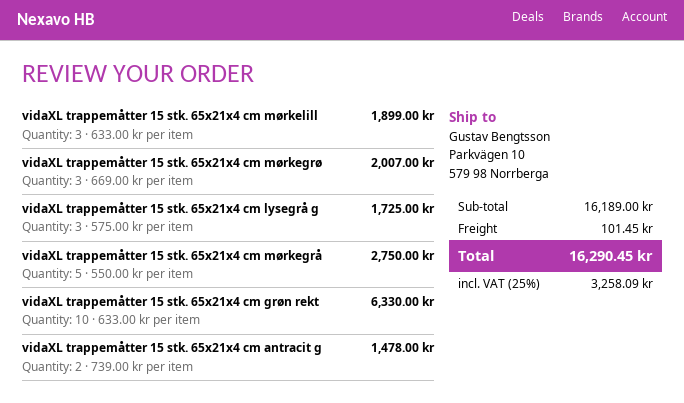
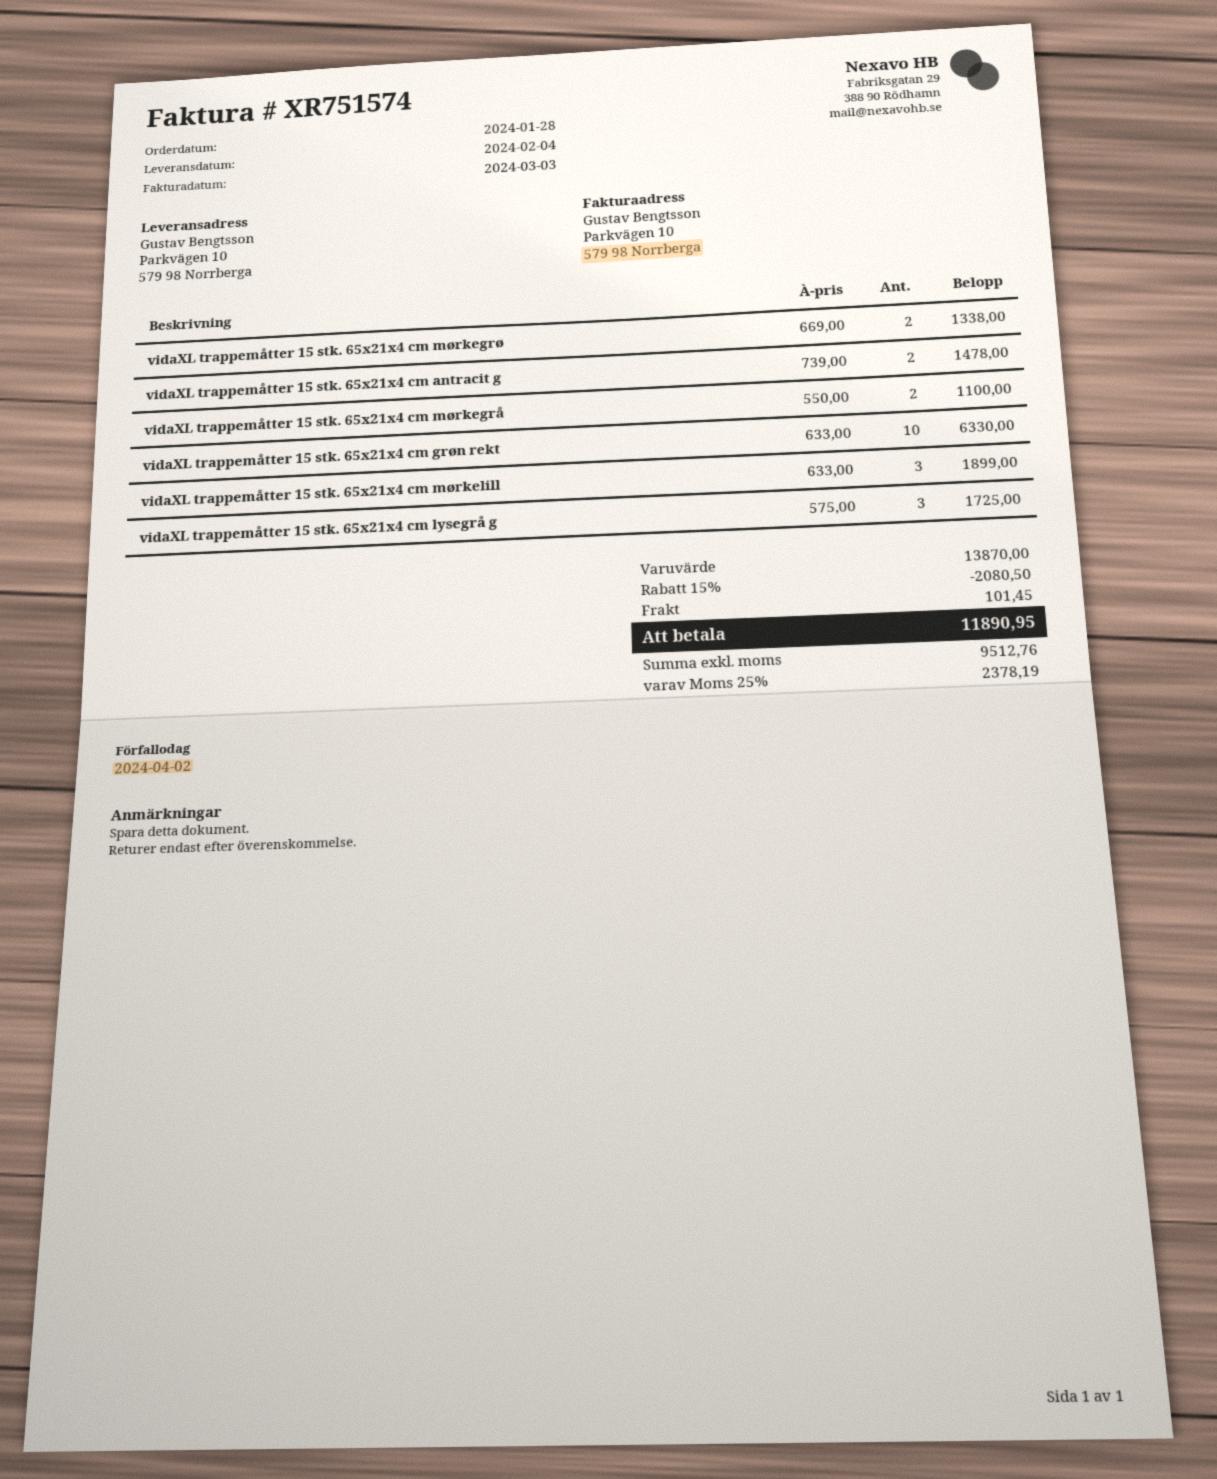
vidaXL trappemåtter 15 stk. 65x21x4 cm mørkegrø: 3 x 669.00 = 2007.00 -> 2 x 669.00 = 1338.00
vidaXL trappemåtter 15 stk. 65x21x4 cm mørkegrå: 5 x 550.00 = 2750.00 -> 2 x 550.00 = 1100.00
subtotal: 16189.00 -> 13870.00
discount: none -> 15% = 2080.50
tax: 25% = 3258.09 -> 25% = 2378.19
total: 16290.45 -> 11890.95

